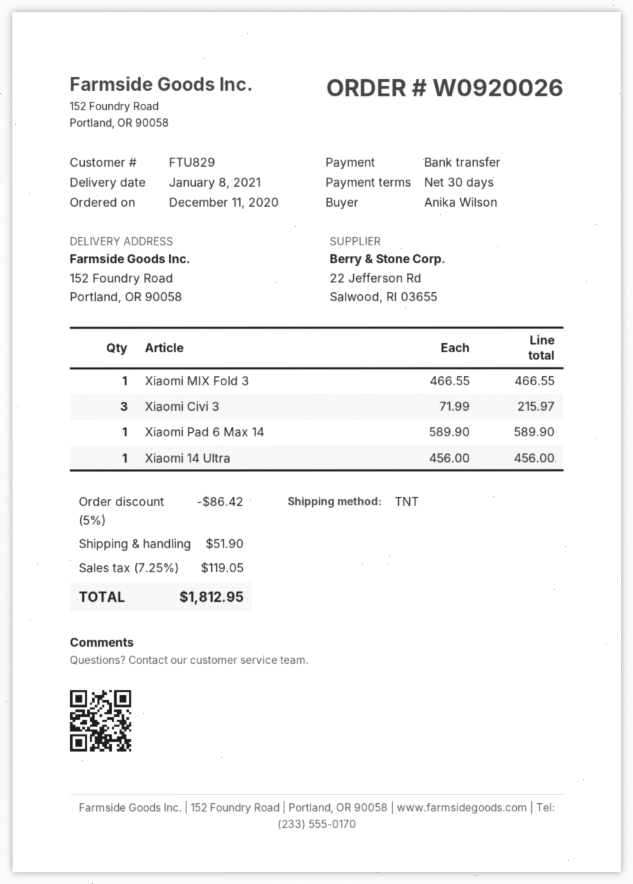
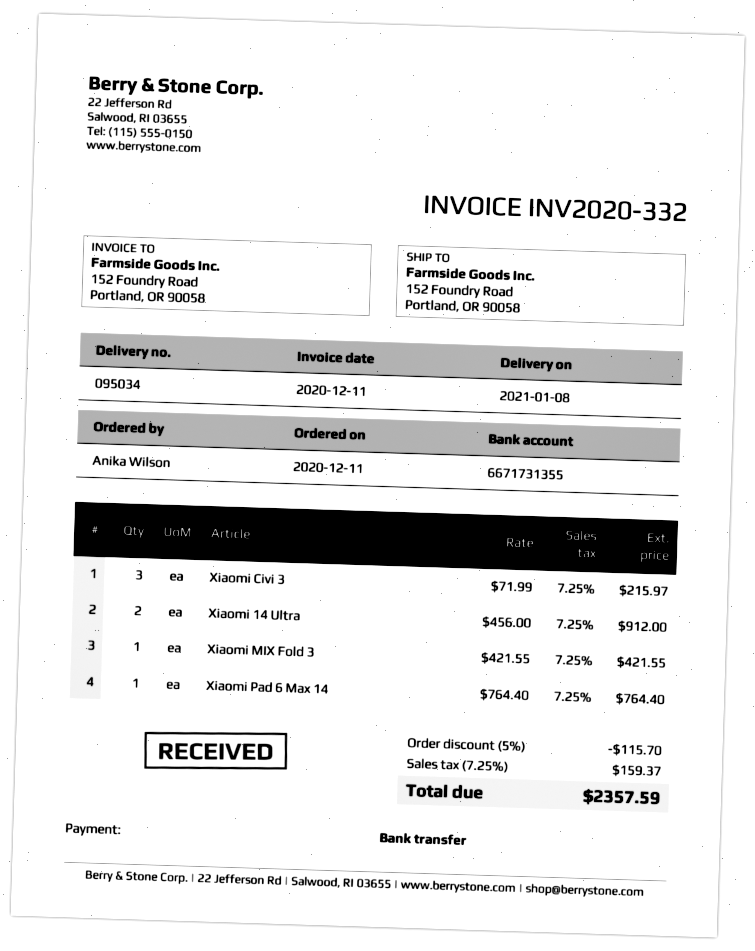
Xiaomi MIX Fold 3: 1 x 466.55 = 466.55 -> 1 x 421.55 = 421.55
Xiaomi Pad 6 Max 14: 1 x 589.90 = 589.90 -> 1 x 764.40 = 764.40
Xiaomi 14 Ultra: 1 x 456.00 = 456.00 -> 2 x 456.00 = 912.00
discount: 5% = 86.42 -> 5% = 115.70
shipping: 51.90 -> none
tax: 7.25% = 119.05 -> 7.25% = 159.37
total: 1812.95 -> 2357.59

